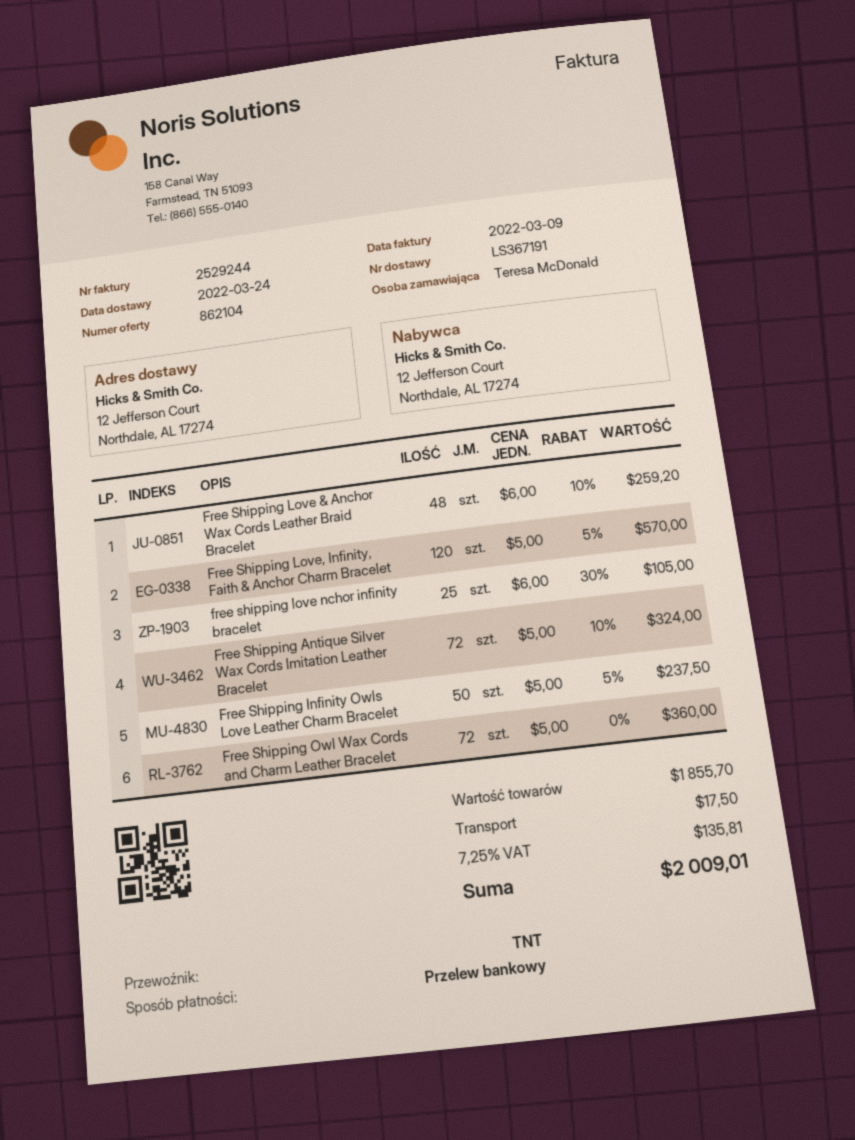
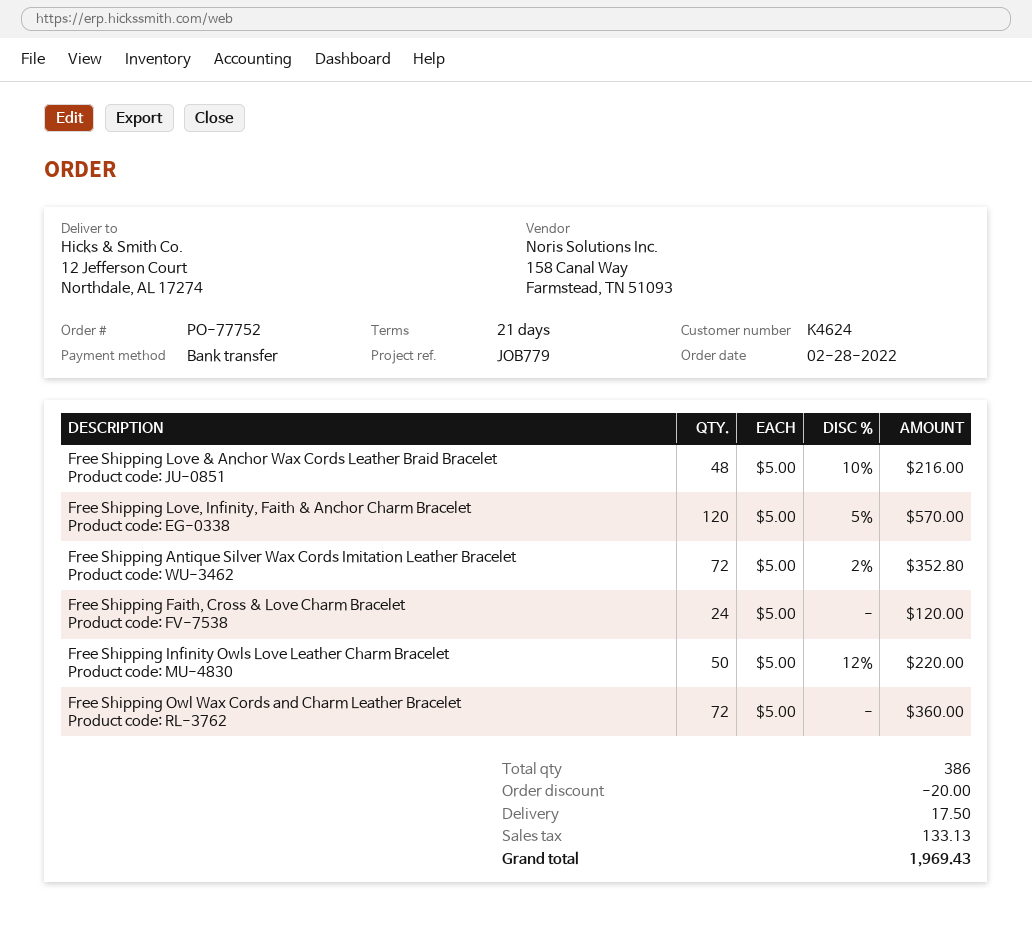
Free Shipping Love & Anchor Wax Cords Leather Braid Bracelet: 48 x 6.00 - 10% = 259.20 -> 48 x 5.00 - 10% = 216.00
free shipping love nchor infinity bracelet: 25 x 6.00 - 30% = 105.00 -> none
Free Shipping Antique Silver Wax Cords Imitation Leather Bracelet: 72 x 5.00 - 10% = 324.00 -> 72 x 5.00 - 2% = 352.80
Free Shipping Infinity Owls Love Leather Charm Bracelet: 50 x 5.00 - 5% = 237.50 -> 50 x 5.00 - 12% = 220.00
Free Shipping Faith, Cross & Love Charm Bracelet: none -> 24 x 5.00 = 120.00
discount: none -> 20.00
tax: 135.81 -> 133.13
total: 2009.01 -> 1969.43

